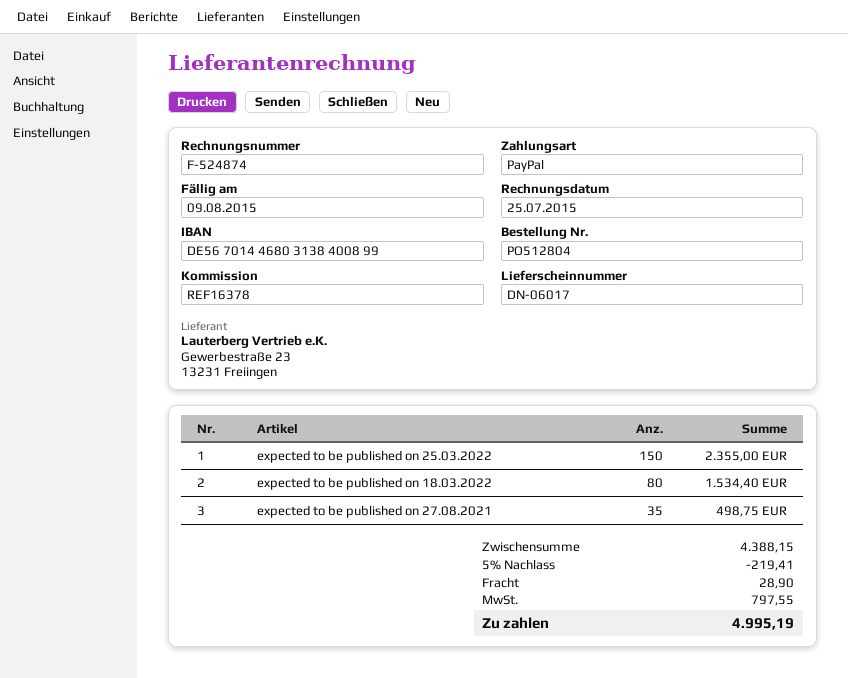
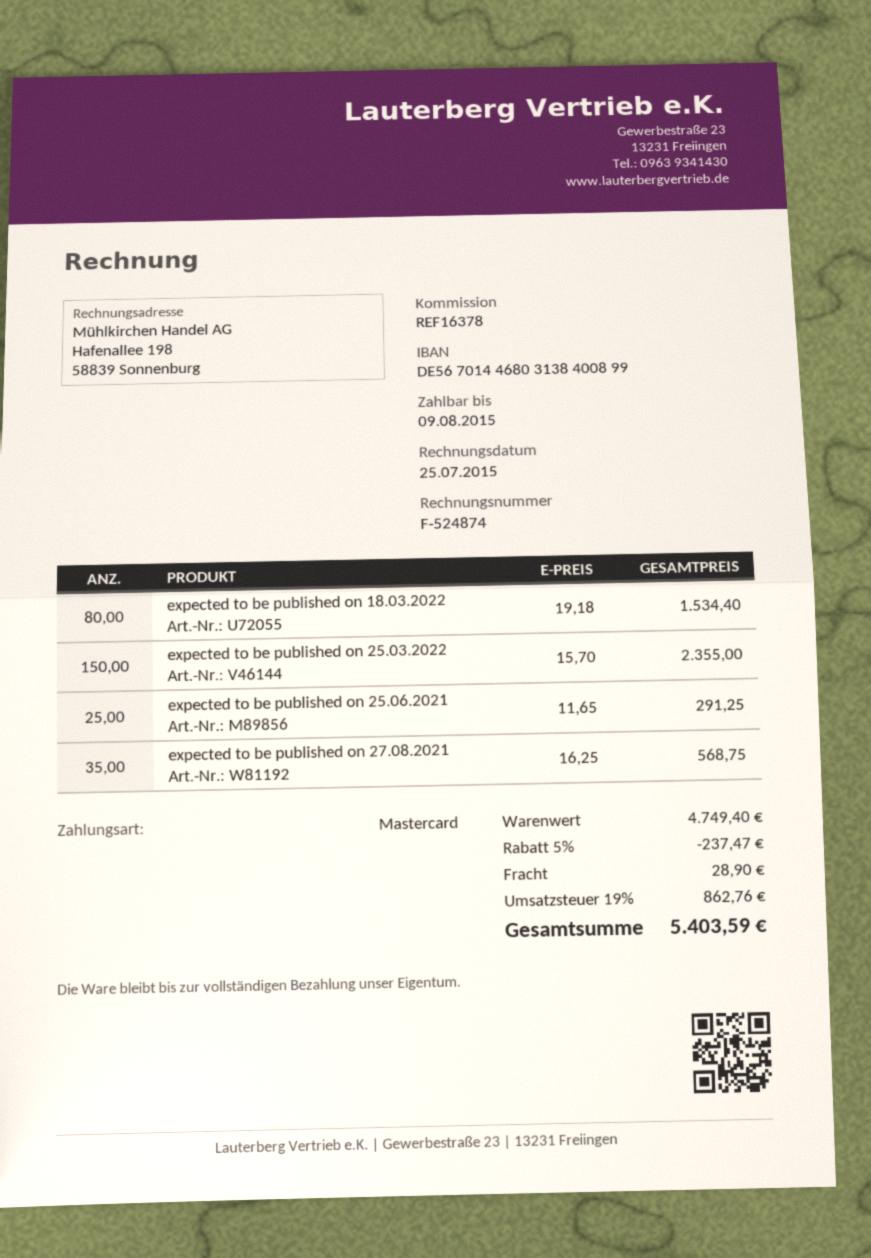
payment method: PayPal -> Mastercard
expected to be published on 27.08.2021: 35 for 498.75 -> 35 for 568.75
expected to be published on 25.06.2021: none -> 25 for 291.25
subtotal: 4388.15 -> 4749.40
discount: 5% = 219.41 -> 5% = 237.47
tax: 797.55 -> 862.76
total: 4995.19 -> 5403.59

